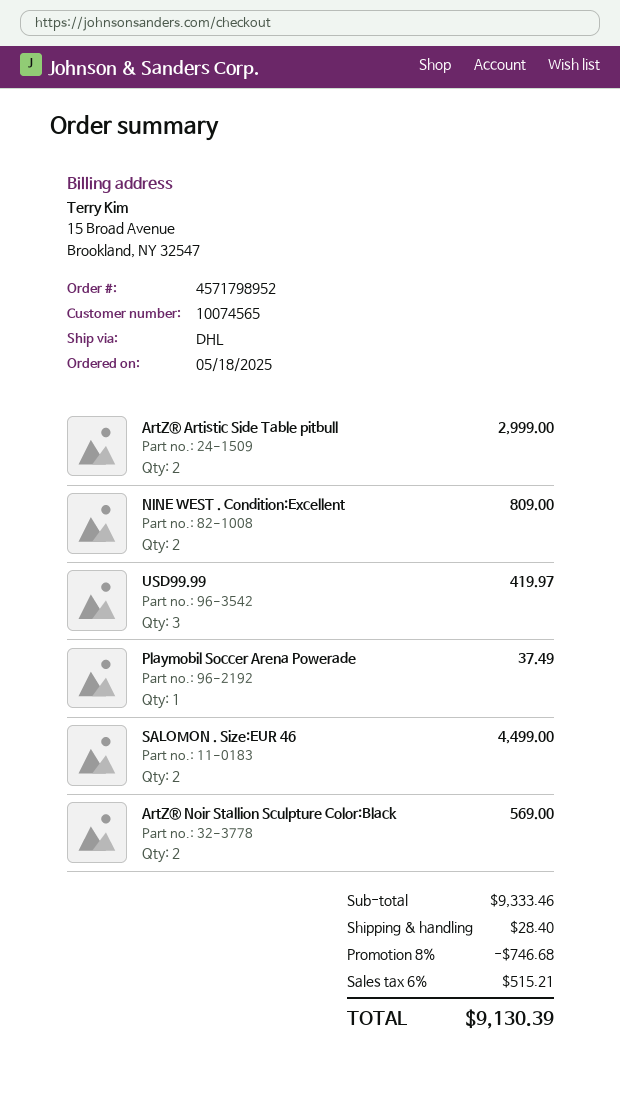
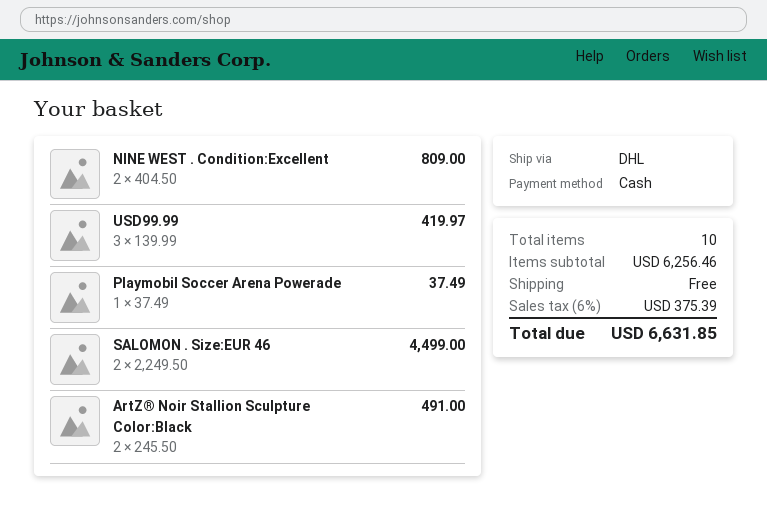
ArtZ® Artistic Side Table pitbull: 2 for 2999.00 -> none
ArtZ® Noir Stallion Sculpture Color:Black: 2 for 569.00 -> 2 for 491.00
subtotal: 9333.46 -> 6256.46
discount: 8% = 746.68 -> none
shipping: 28.40 -> 0.00
tax: 6% = 515.21 -> 6% = 375.39
total: 9130.39 -> 6631.85

